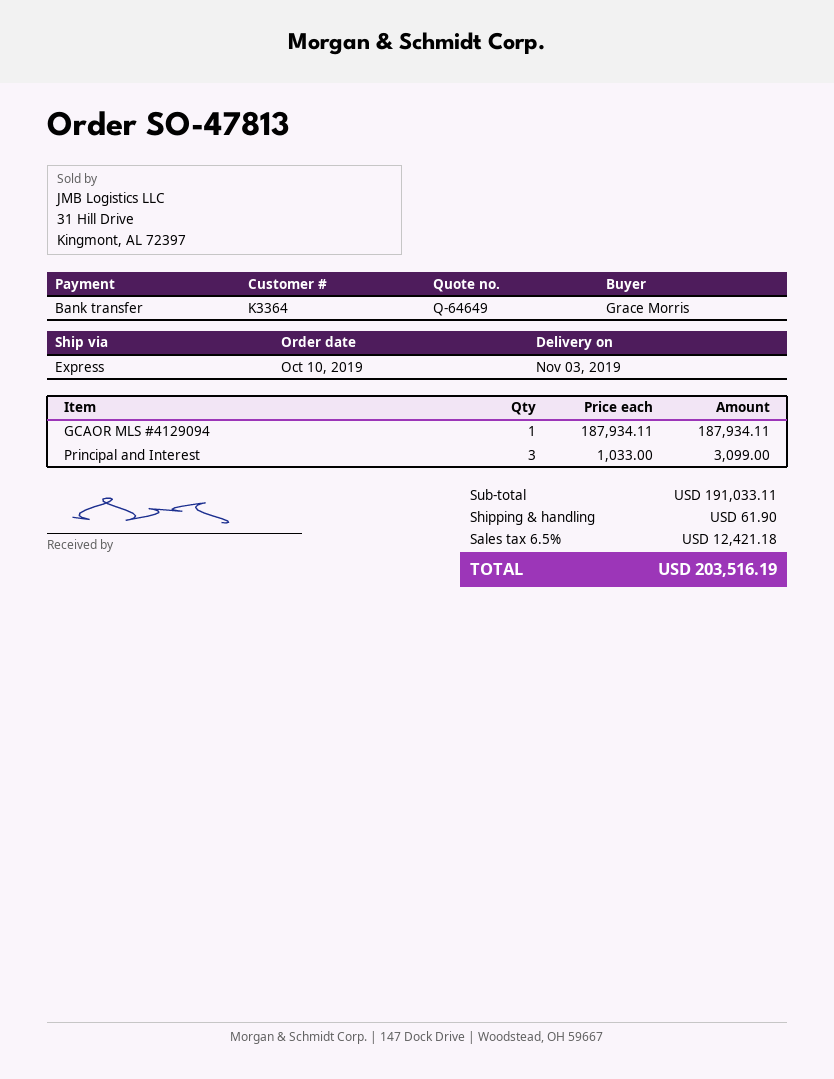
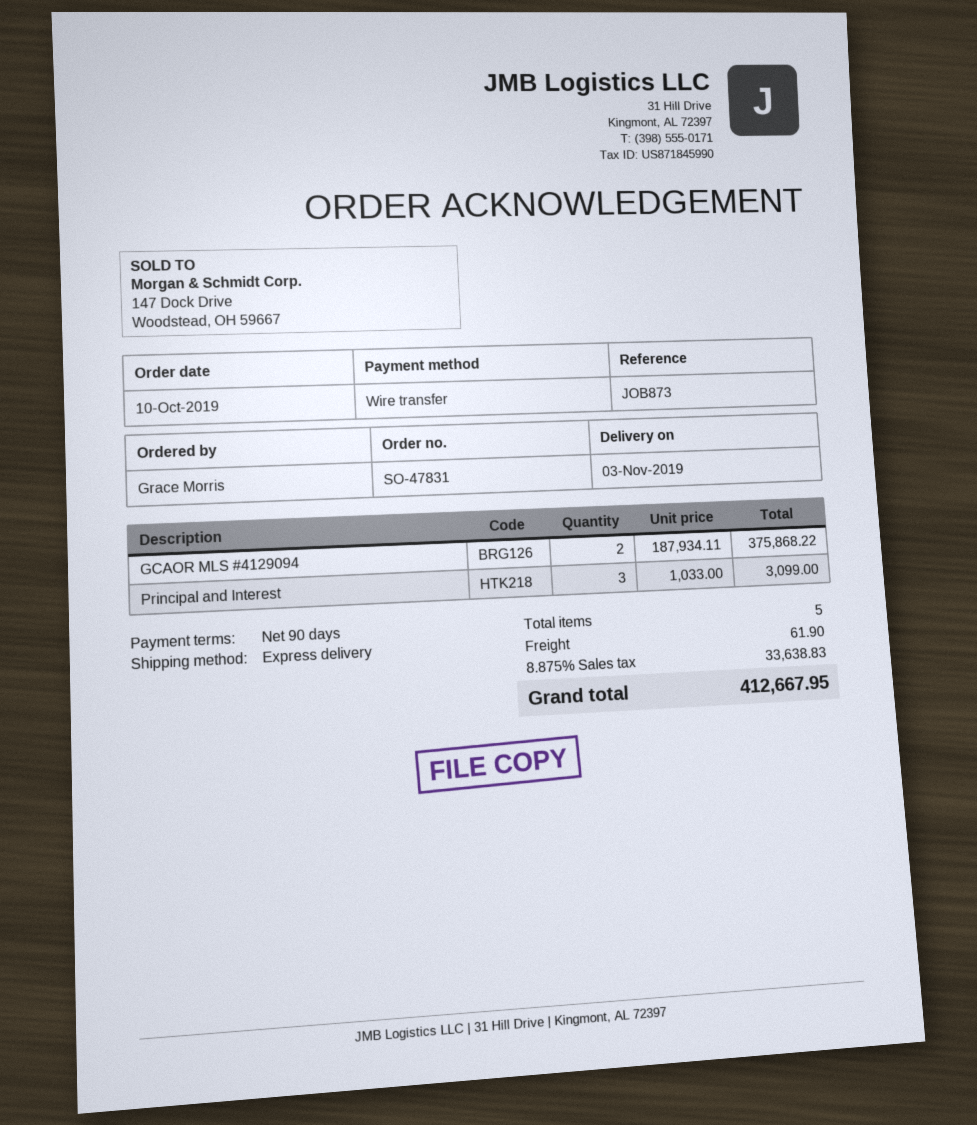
order number: SO-47813 -> SO-47831
GCAOR MLS #4129094: 1 x 187934.11 = 187934.11 -> 2 x 187934.11 = 375868.22
tax: 6.5% = 12421.18 -> 8.875% = 33638.83
total: 203516.19 -> 412667.95

